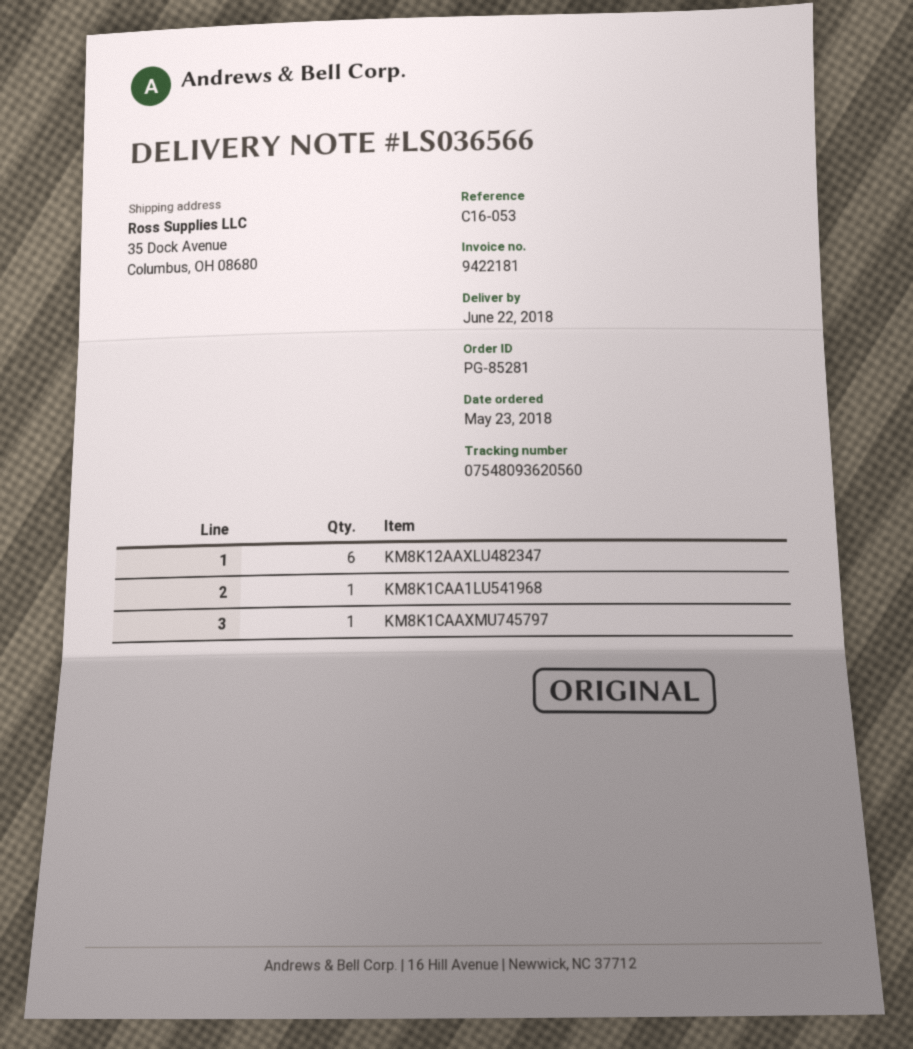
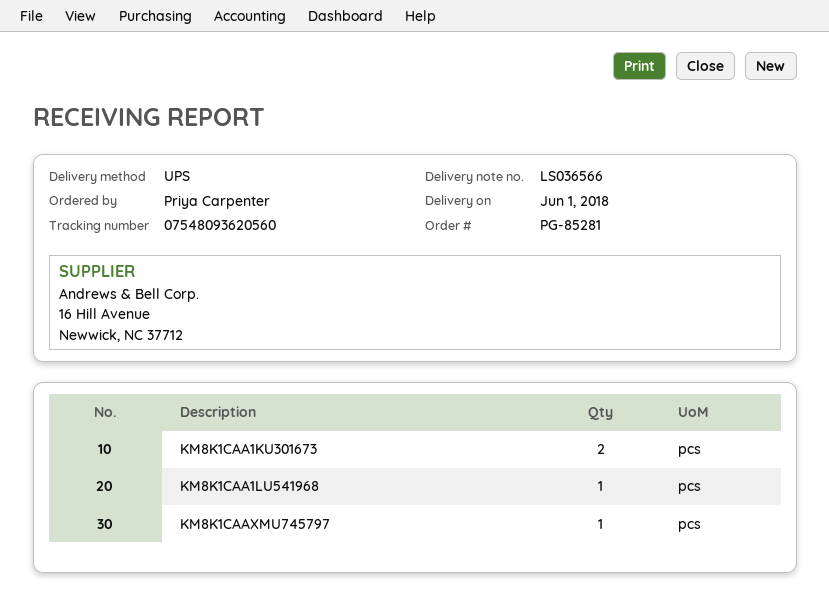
delivery date: 2018-06-22 -> 2018-06-01
KM8K12AAXLU482347: 6 -> none
KM8K1CAA1KU301673: none -> 2

